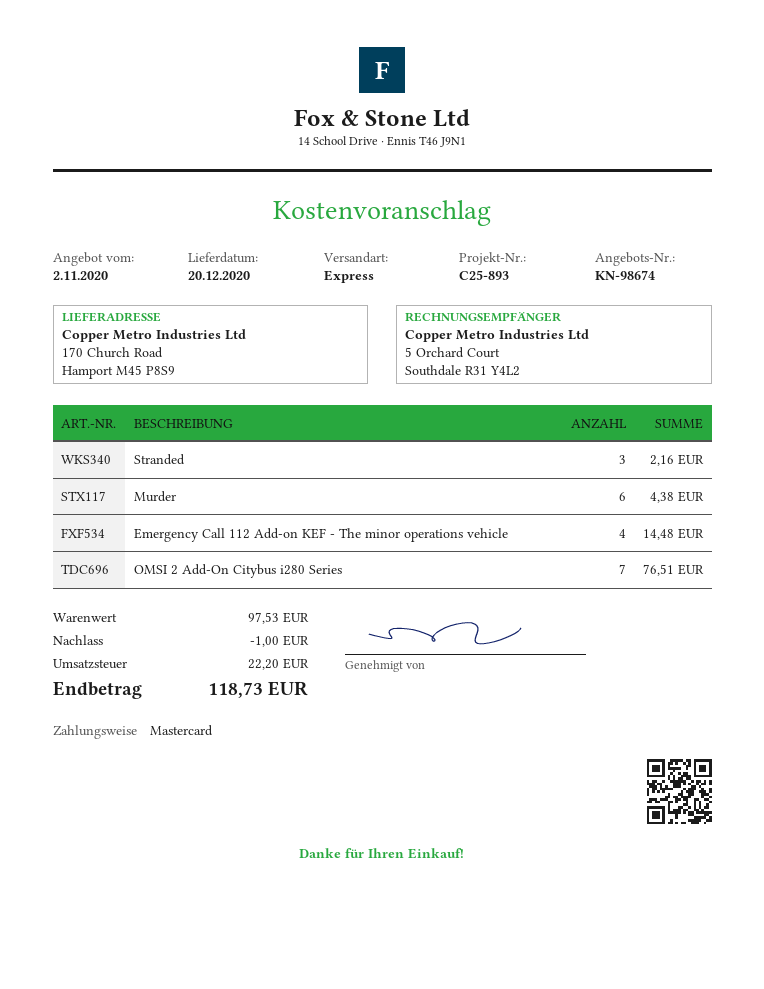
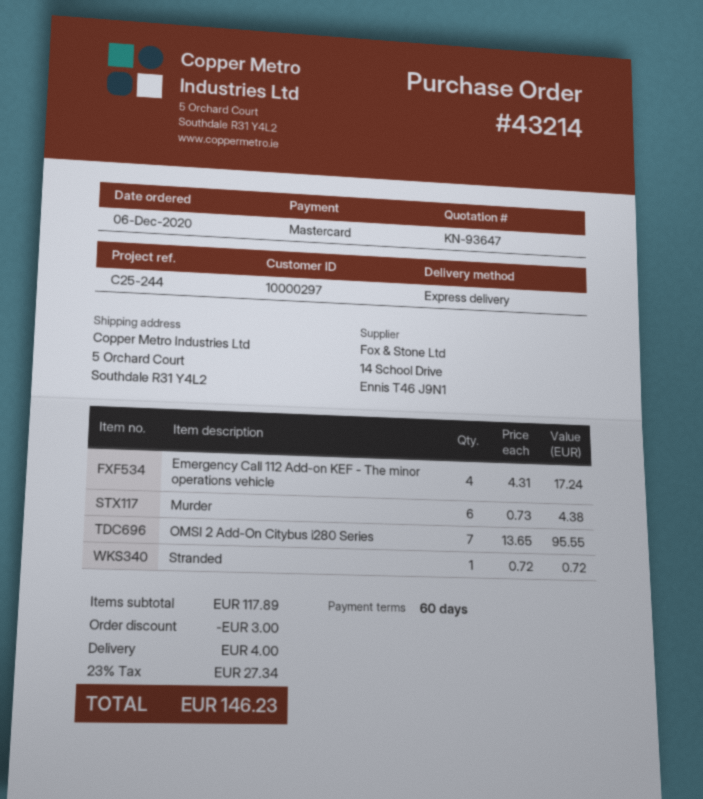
quote number: KN-98674 -> KN-93647
reference: C25-893 -> C25-244
ship to: 170 Church Road, Hamport M45 P8S9 -> 5 Orchard Court, Southdale R31 Y4L2
Stranded: 3 for 2.16 -> 1 for 0.72
Emergency Call 112 Add-on KEF - The minor operations vehicle: 4 for 14.48 -> 4 for 17.24
OMSI 2 Add-On Citybus i280 Series: 7 for 76.51 -> 7 for 95.55
subtotal: 97.53 -> 117.89
discount: 1.00 -> 3.00
shipping: none -> 4.00
tax: 22.20 -> 27.34
total: 118.73 -> 146.23

